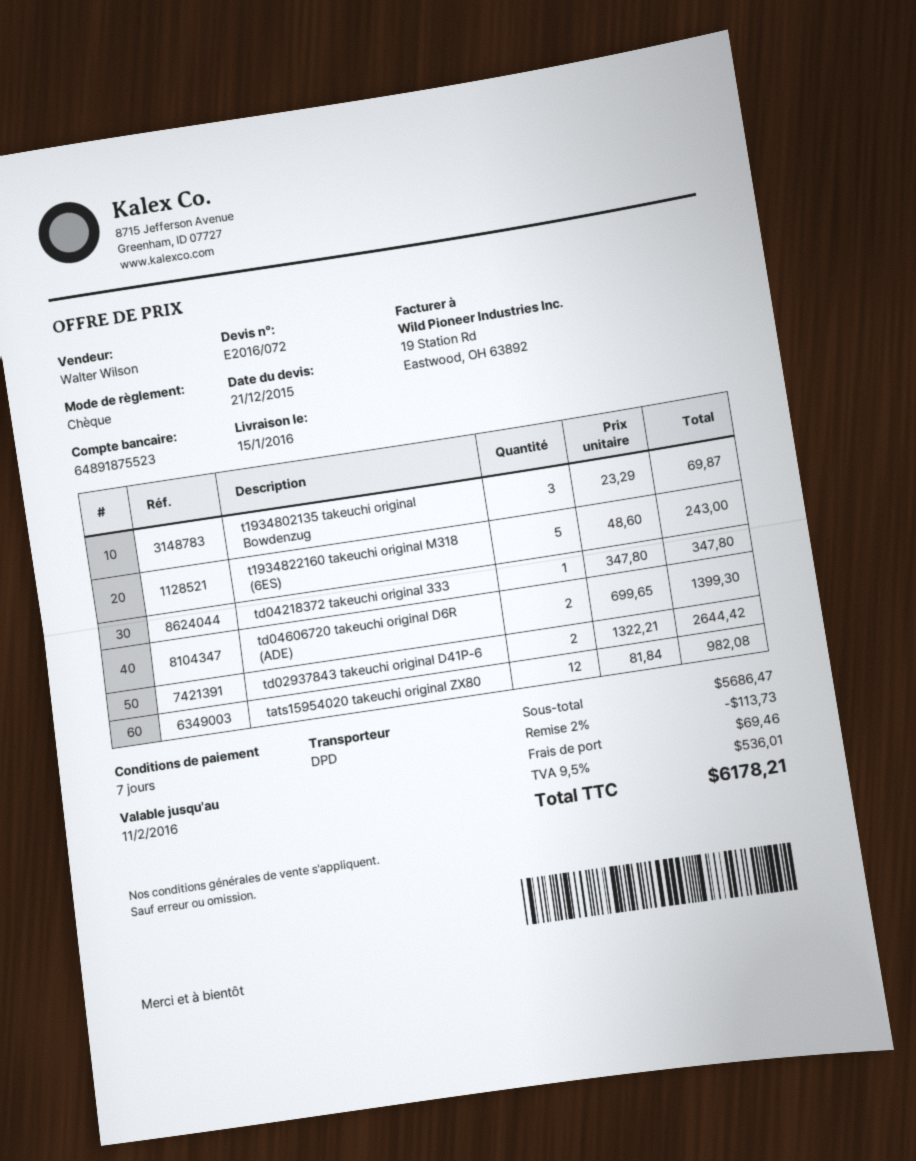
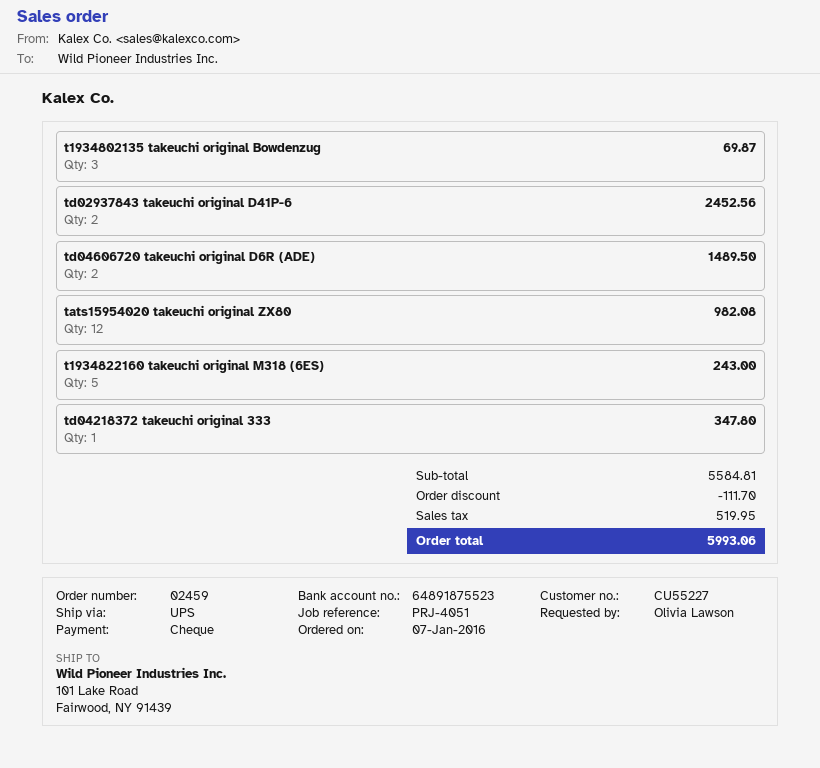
shipping method: DPD -> UPS
td04606720 takeuchi original D6R (ADE): 2 for 1399.30 -> 2 for 1489.50
td02937843 takeuchi original D41P-6: 2 for 2644.42 -> 2 for 2452.56
subtotal: 5686.47 -> 5584.81
discount: 113.73 -> 111.70
shipping: 69.46 -> none
tax: 536.01 -> 519.95
total: 6178.21 -> 5993.06

